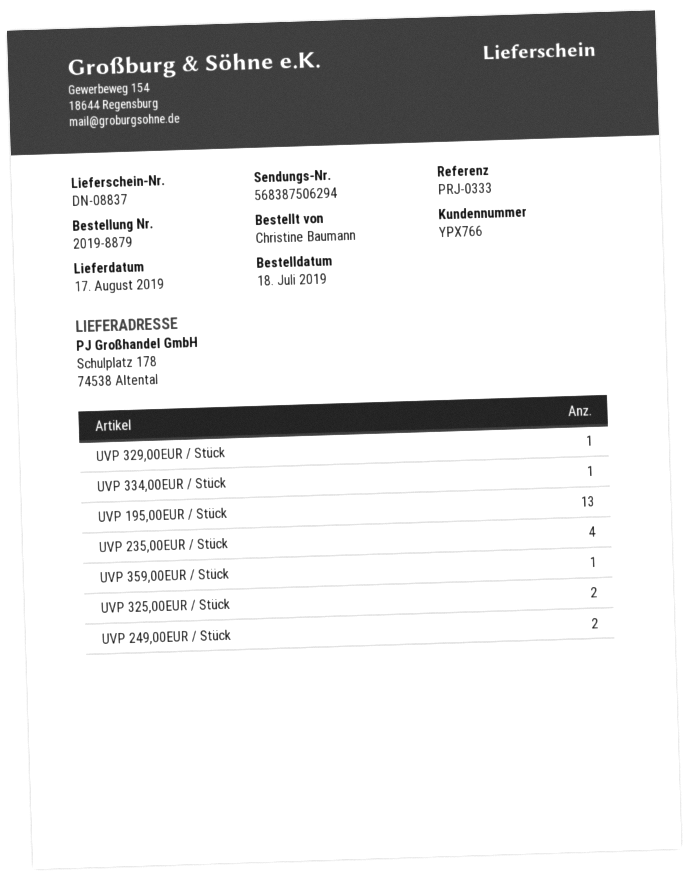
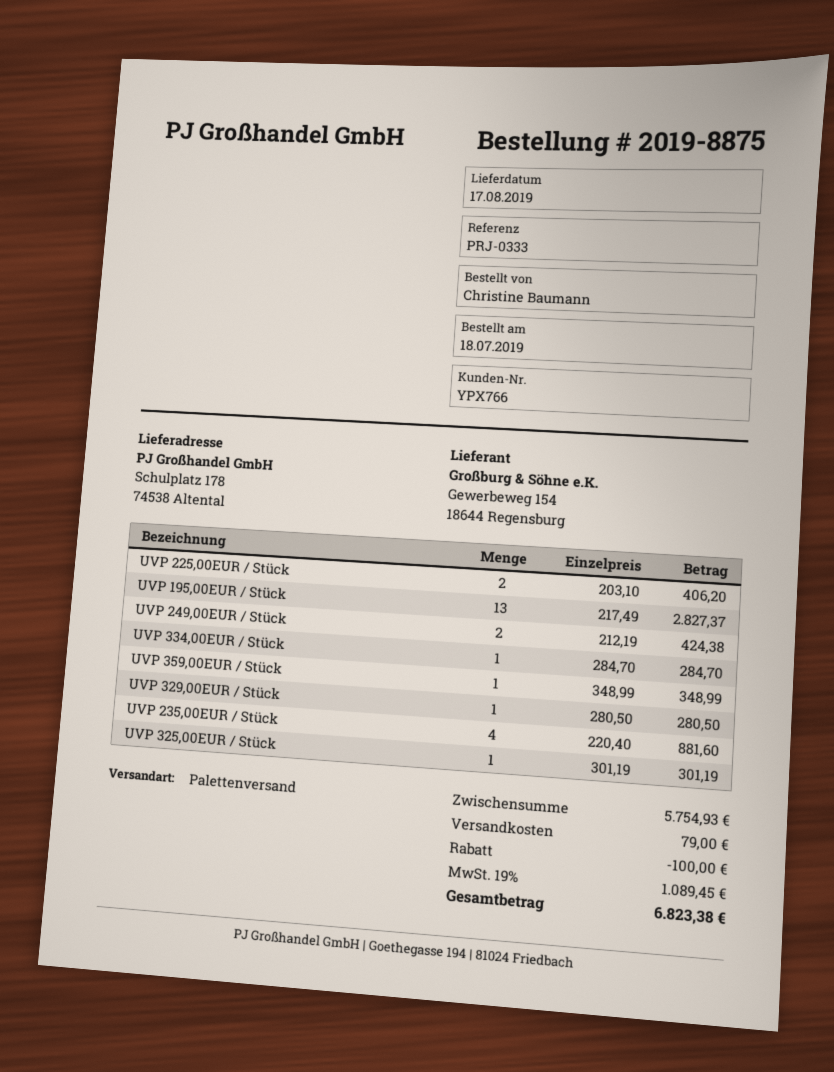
order number: 2019-8879 -> 2019-8875
UVP 325,00EUR / Stück: 2 -> 1
UVP 225,00EUR / Stück: none -> 2

